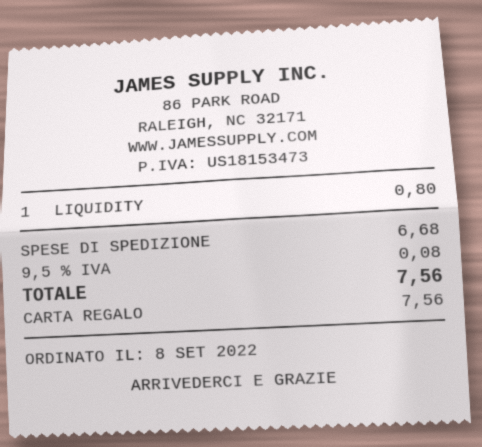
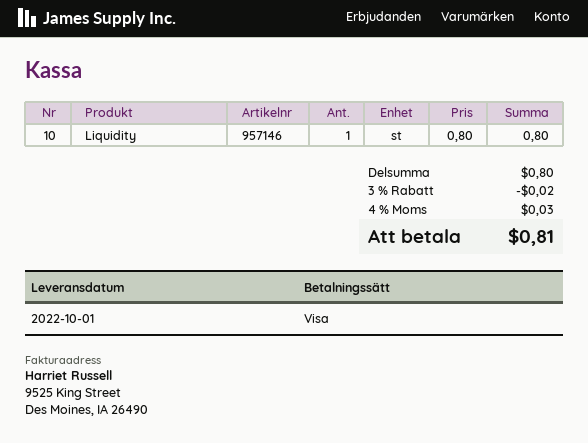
payment method: gift card -> Visa
discount: none -> 3% = 0.02
shipping: 6.68 -> none
tax: 9.5% = 0.08 -> 4% = 0.03
total: 7.56 -> 0.81

